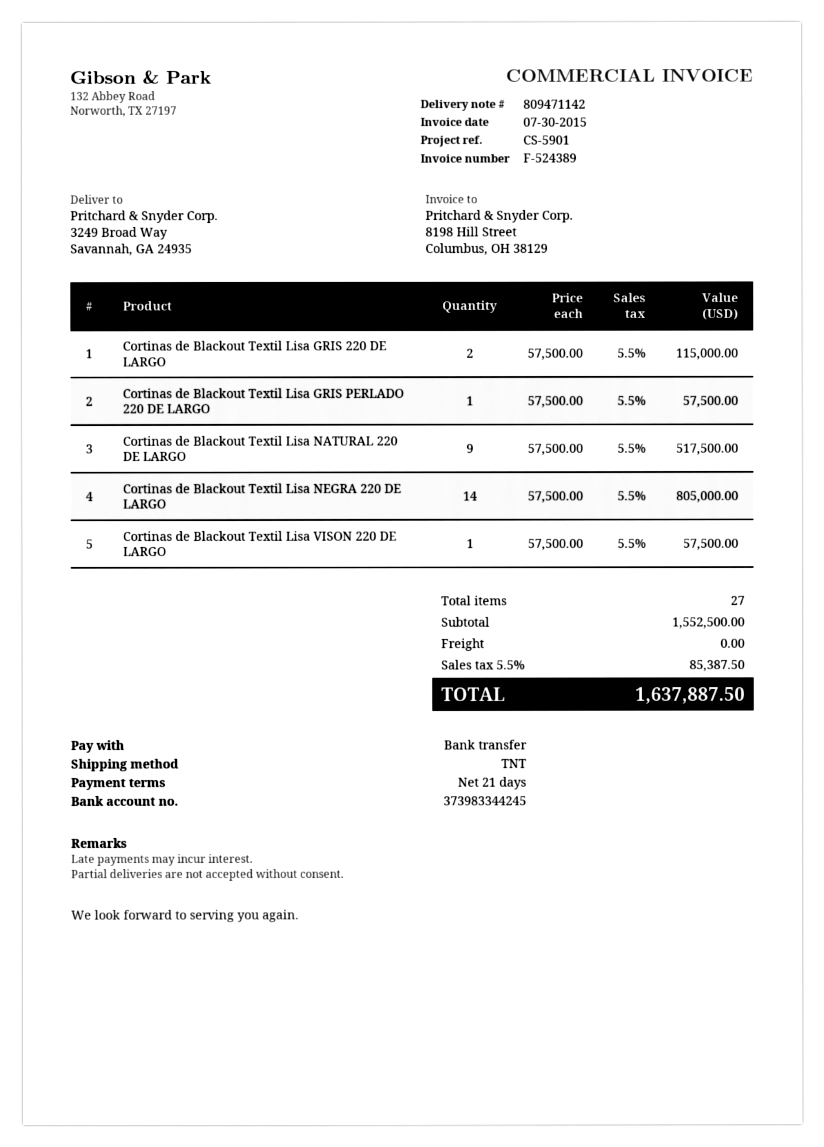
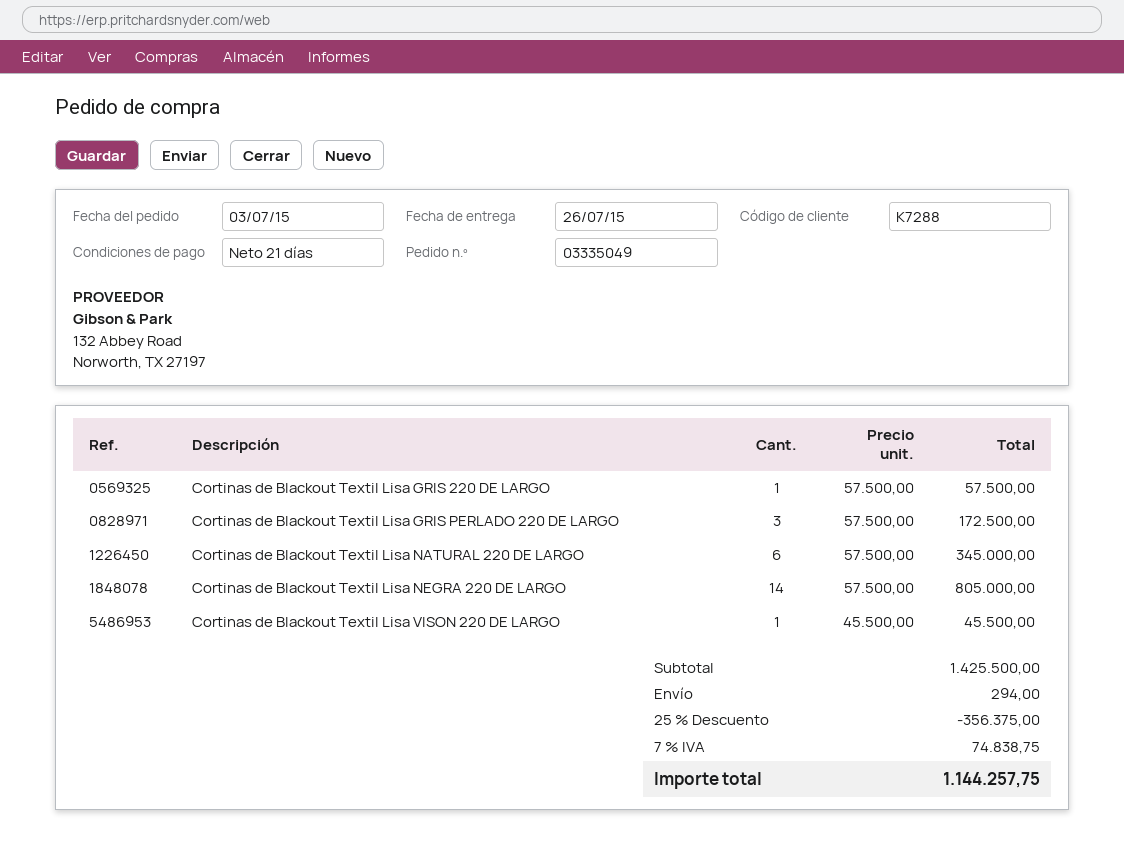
Cortinas de Blackout Textil Lisa GRIS 220 DE LARGO: 2 x 57500.00 = 115000.00 -> 1 x 57500.00 = 57500.00
Cortinas de Blackout Textil Lisa GRIS PERLADO 220 DE LARGO: 1 x 57500.00 = 57500.00 -> 3 x 57500.00 = 172500.00
Cortinas de Blackout Textil Lisa NATURAL 220 DE LARGO: 9 x 57500.00 = 517500.00 -> 6 x 57500.00 = 345000.00
Cortinas de Blackout Textil Lisa VISON 220 DE LARGO: 1 x 57500.00 = 57500.00 -> 1 x 45500.00 = 45500.00
subtotal: 1552500.00 -> 1425500.00
discount: none -> 25% = 356375.00
shipping: 0.00 -> 294.00
tax: 5.5% = 85387.50 -> 7% = 74838.75
total: 1637887.50 -> 1144257.75

